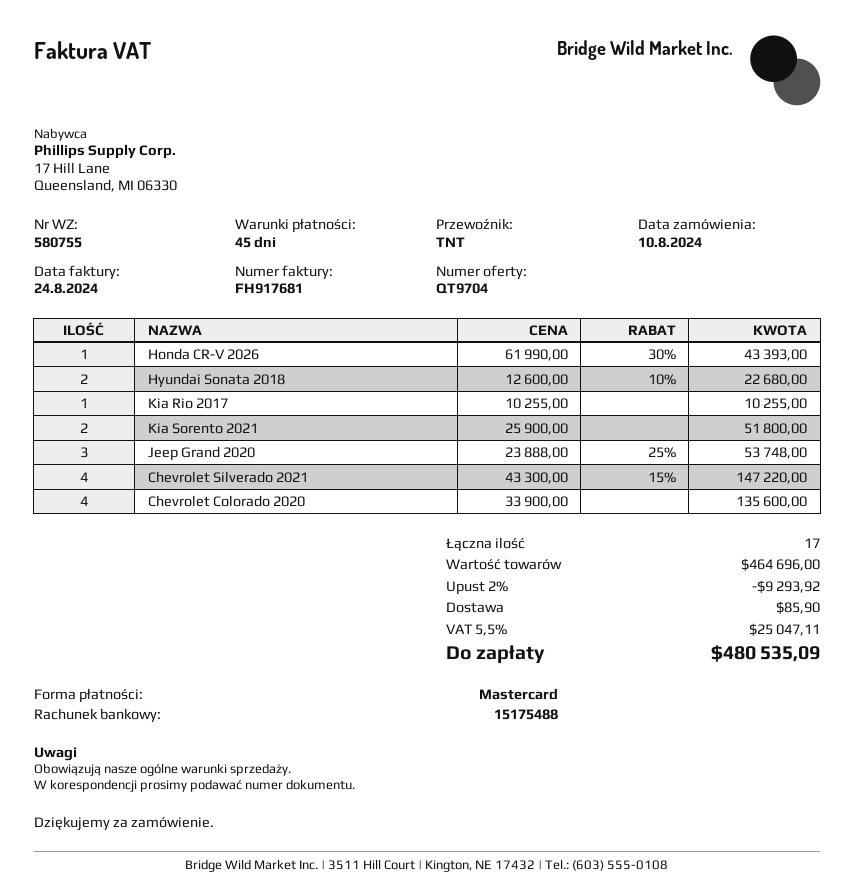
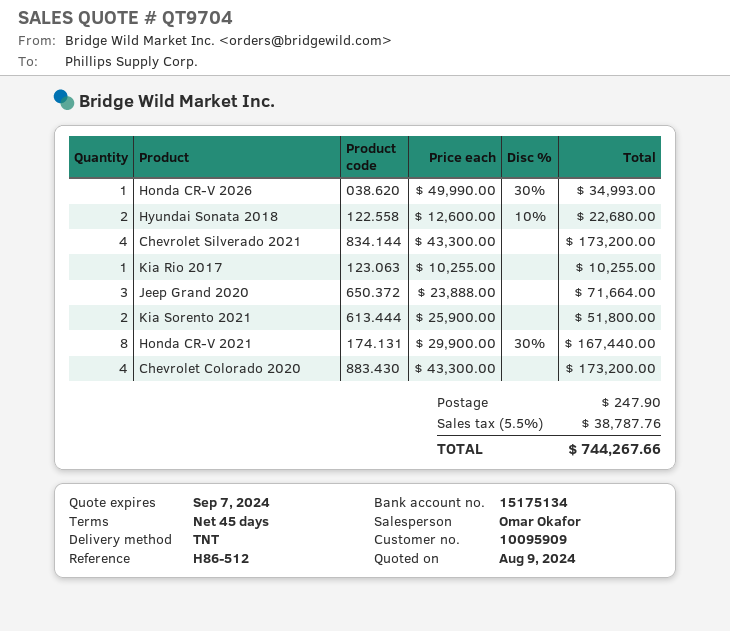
bank account: 15175488 -> 15175134
Honda CR-V 2026: 1 x 61990.00 - 30% = 43393.00 -> 1 x 49990.00 - 30% = 34993.00
Jeep Grand 2020: 3 x 23888.00 - 25% = 53748.00 -> 3 x 23888.00 = 71664.00
Chevrolet Silverado 2021: 4 x 43300.00 - 15% = 147220.00 -> 4 x 43300.00 = 173200.00
Chevrolet Colorado 2020: 4 x 33900.00 = 135600.00 -> 4 x 43300.00 = 173200.00
Honda CR-V 2021: none -> 8 x 29900.00 - 30% = 167440.00
discount: 2% = 9293.92 -> none
shipping: 85.90 -> 247.90
tax: 5.5% = 25047.11 -> 5.5% = 38787.76
total: 480535.09 -> 744267.66

